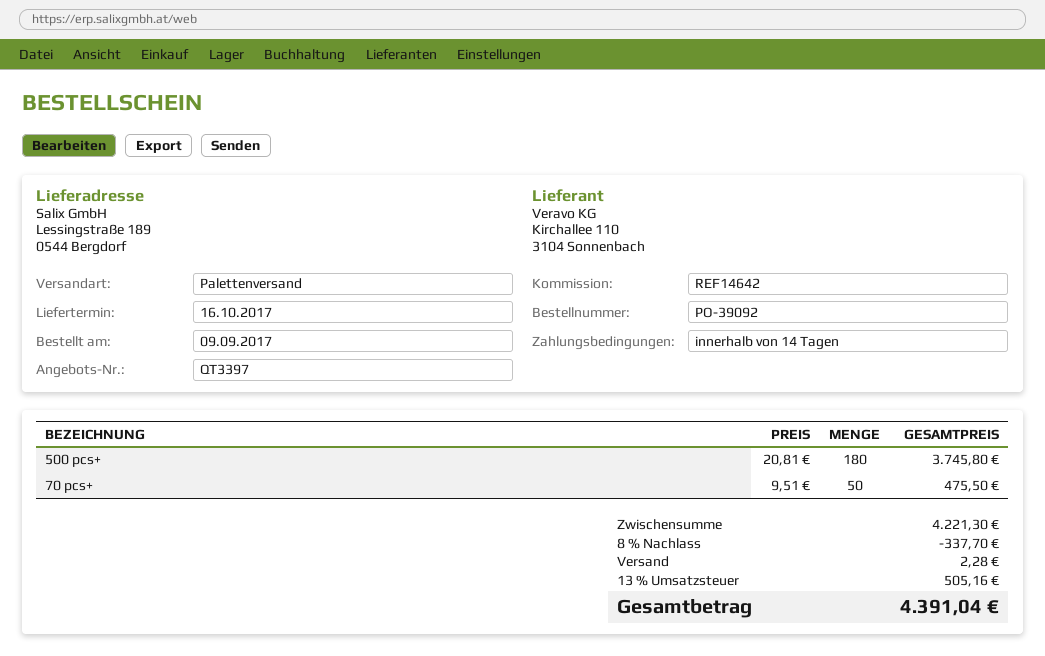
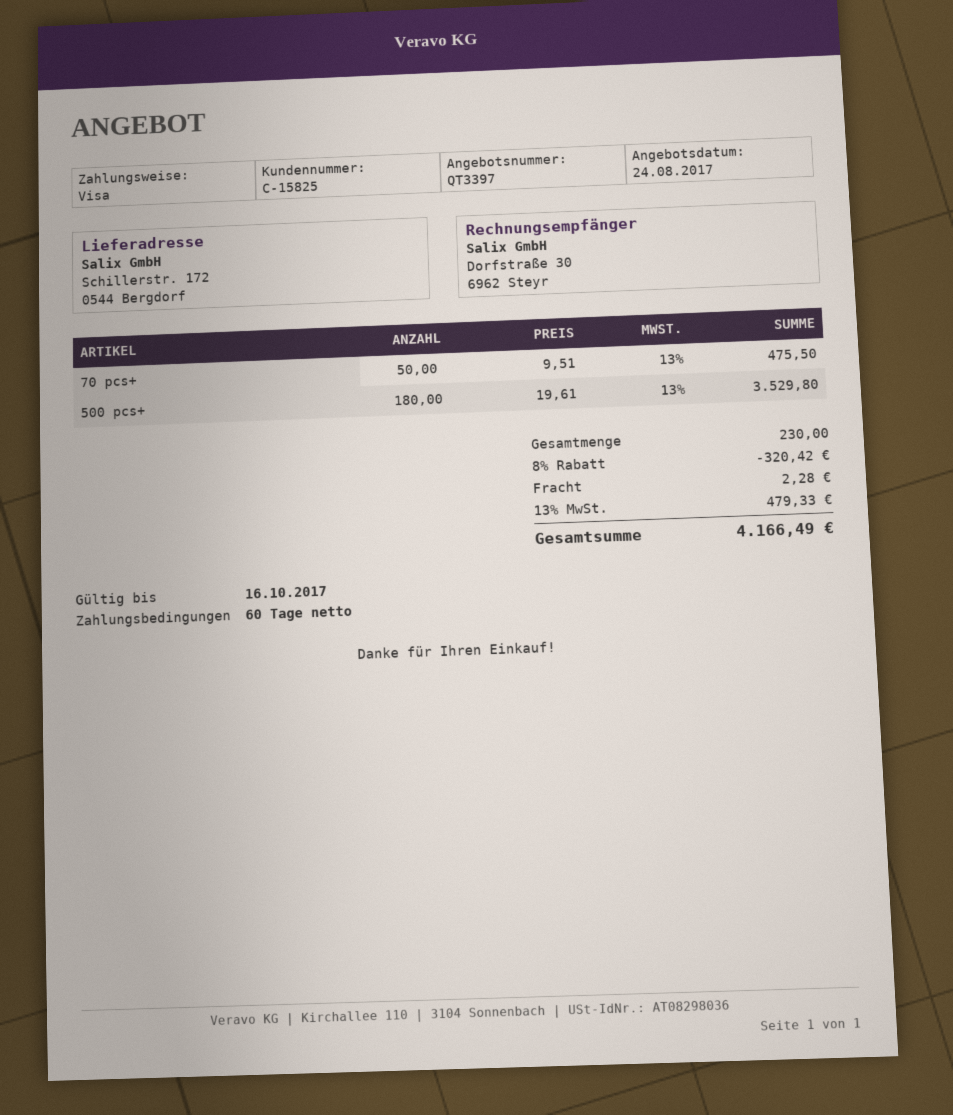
payment terms: 14 days -> 60 days
ship to: Lessingstraße 189, 0544 Bergdorf -> Schillerstr. 172, 0544 Bergdorf
500 pcs+: 180 x 20.81 = 3745.80 -> 180 x 19.61 = 3529.80
discount: 8% = 337.70 -> 8% = 320.42
tax: 13% = 505.16 -> 13% = 479.33
total: 4391.04 -> 4166.49

